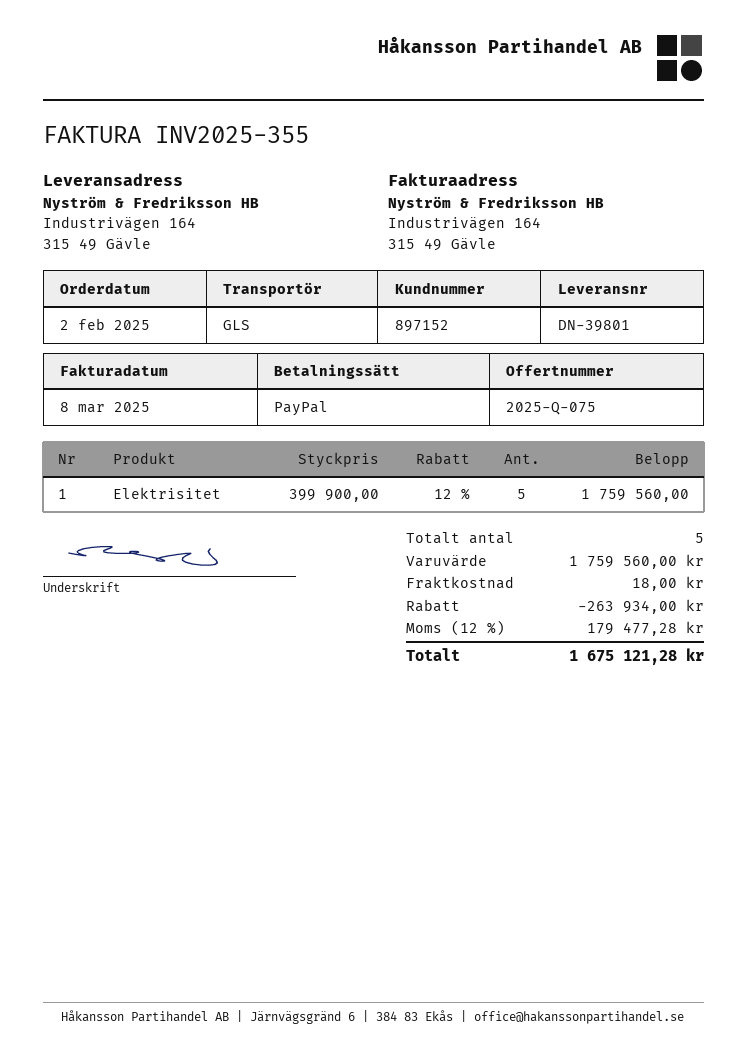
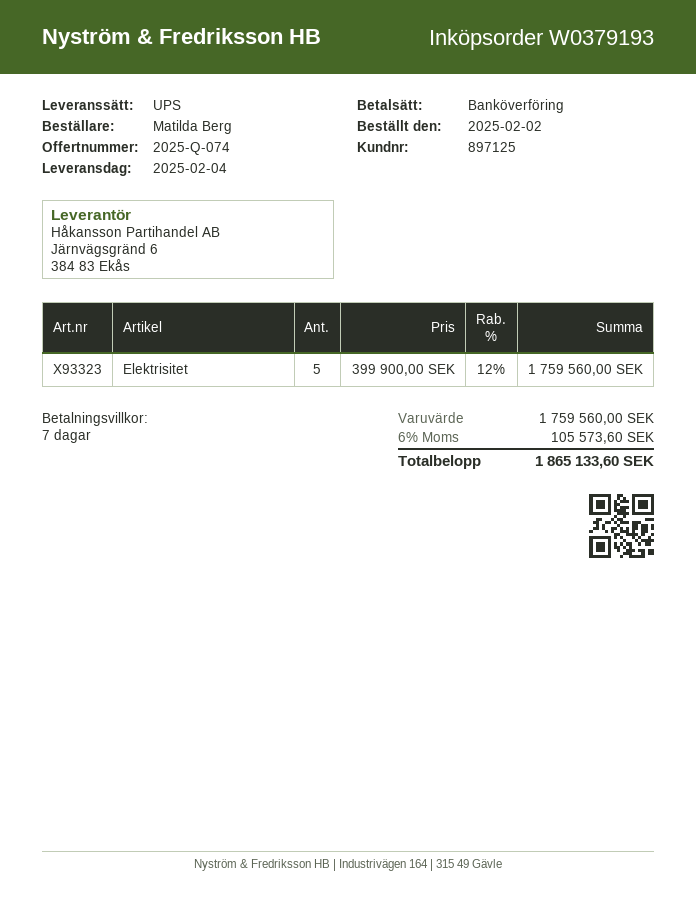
quote number: 2025-Q-075 -> 2025-Q-074
customer number: 897152 -> 897125
payment method: PayPal -> bank transfer
shipping method: GLS -> UPS
discount: 263934.00 -> none
shipping: 18.00 -> none
tax: 12% = 179477.28 -> 6% = 105573.60
total: 1675121.28 -> 1865133.60

